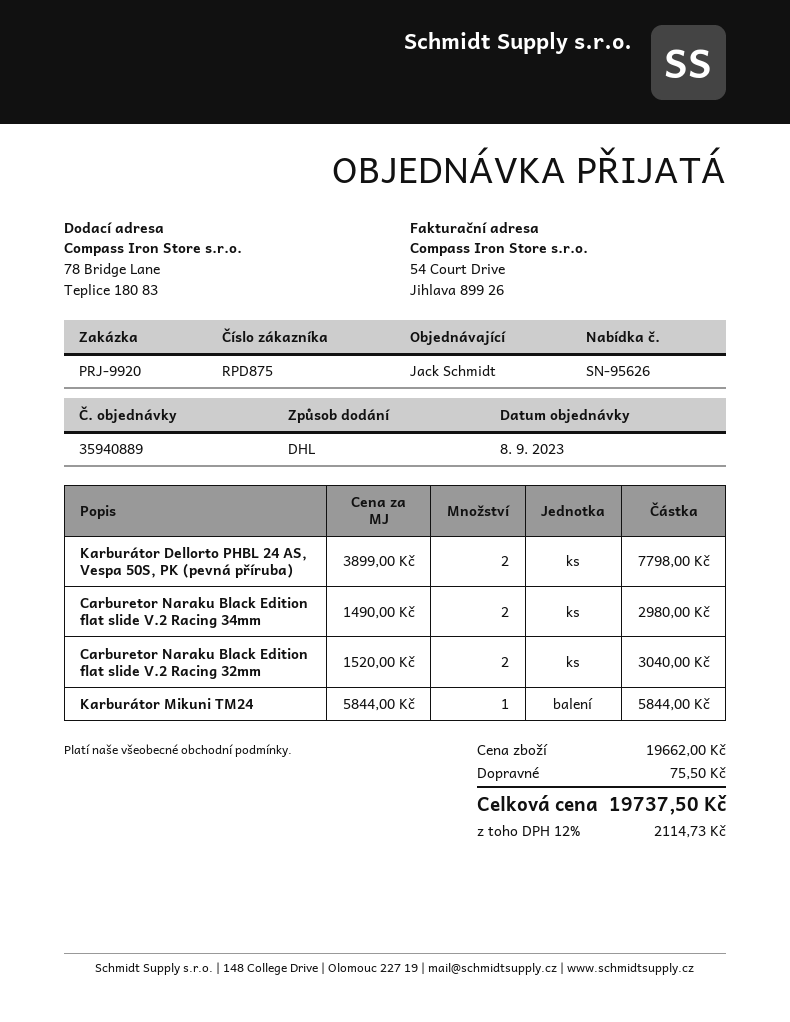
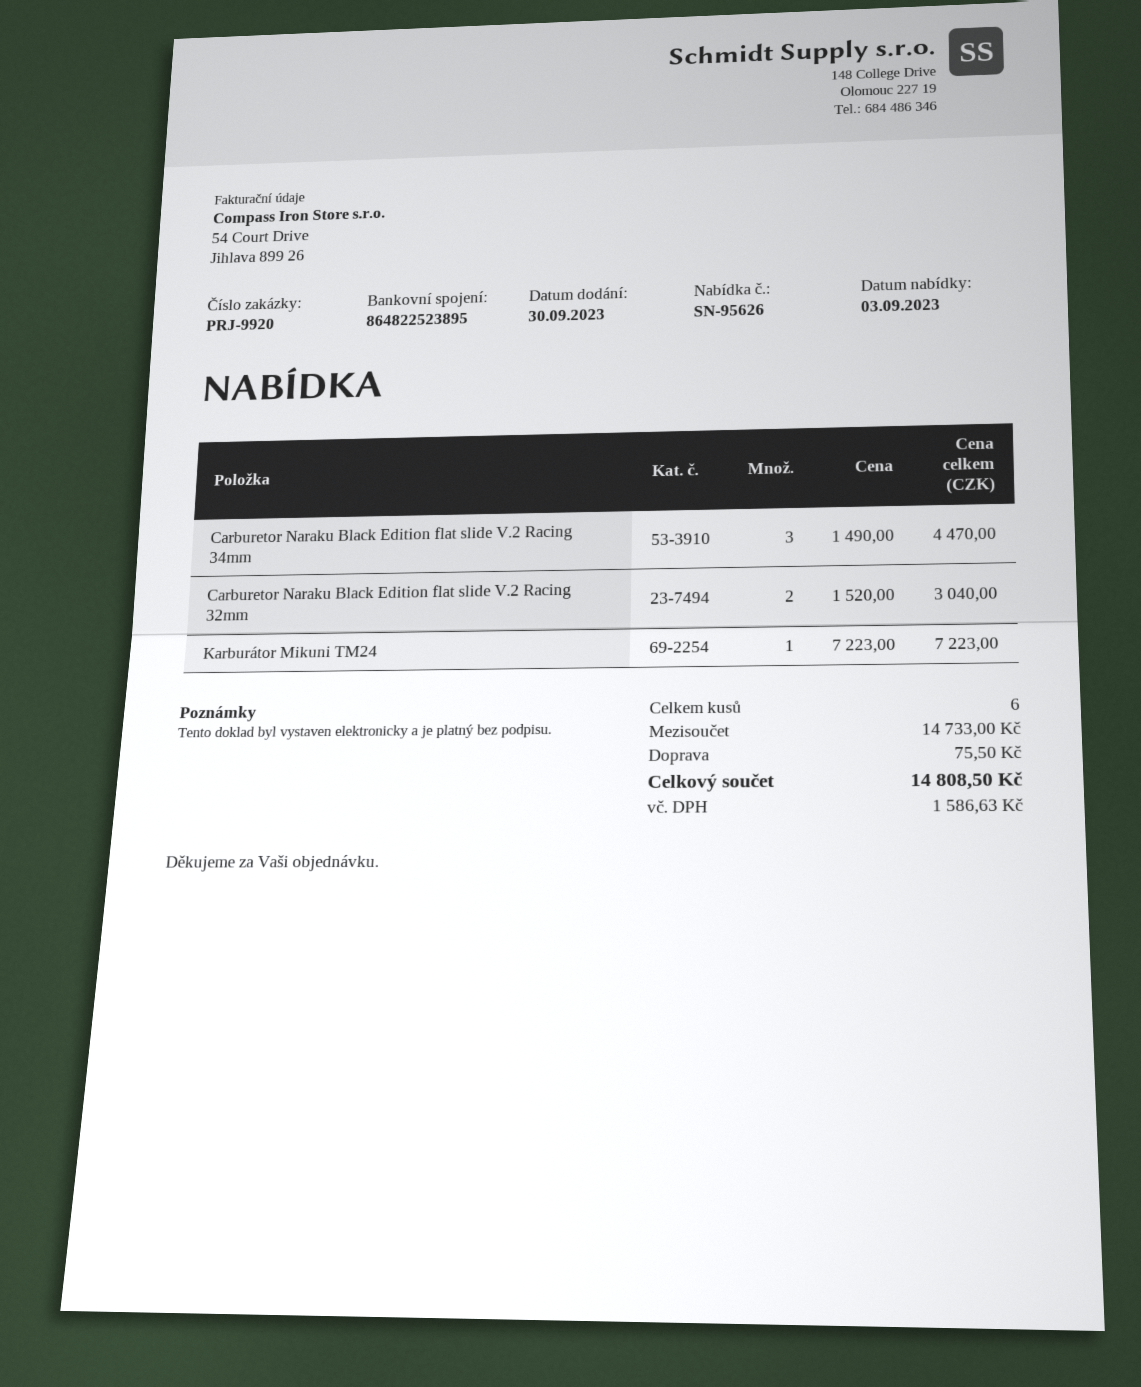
Karburátor Dellorto PHBL 24 AS, Vespa 50S, PK (pevná příruba): 2 x 3899.00 = 7798.00 -> none
Carburetor Naraku Black Edition flat slide V.2 Racing 34mm: 2 x 1490.00 = 2980.00 -> 3 x 1490.00 = 4470.00
Karburátor Mikuni TM24: 1 x 5844.00 = 5844.00 -> 1 x 7223.00 = 7223.00
subtotal: 19662.00 -> 14733.00
tax: 2114.73 -> 1586.63
total: 19737.50 -> 14808.50

